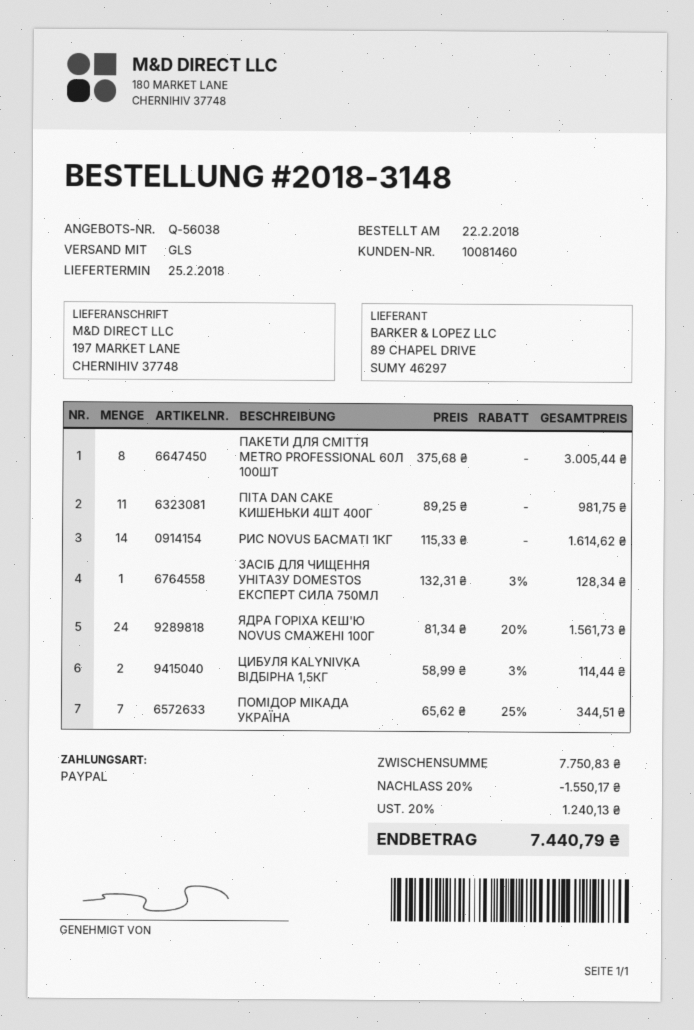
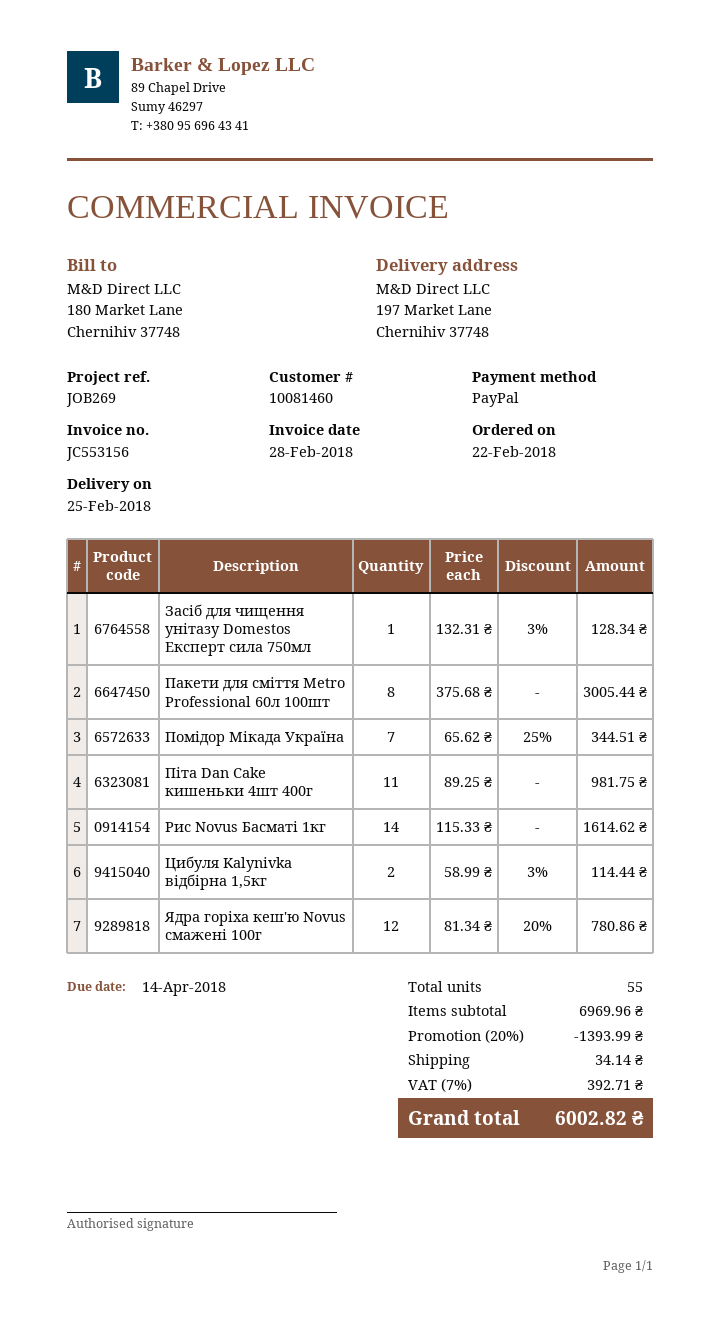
ЯДРА ГОРІХА КЕШ'Ю NOVUS СМАЖЕНІ 100Г: 24 x 81.34 - 20% = 1561.73 -> 12 x 81.34 - 20% = 780.86
subtotal: 7750.83 -> 6969.96
discount: 20% = 1550.17 -> 20% = 1393.99
shipping: none -> 34.14
tax: 20% = 1240.13 -> 7% = 392.71
total: 7440.79 -> 6002.82

